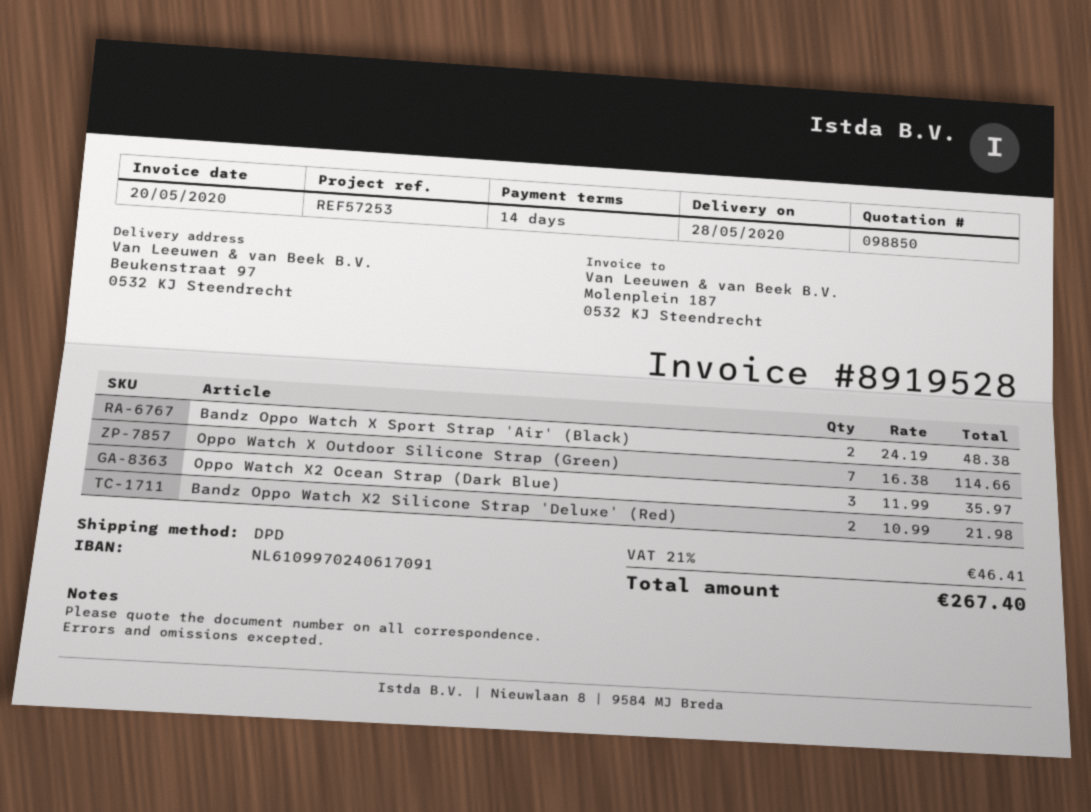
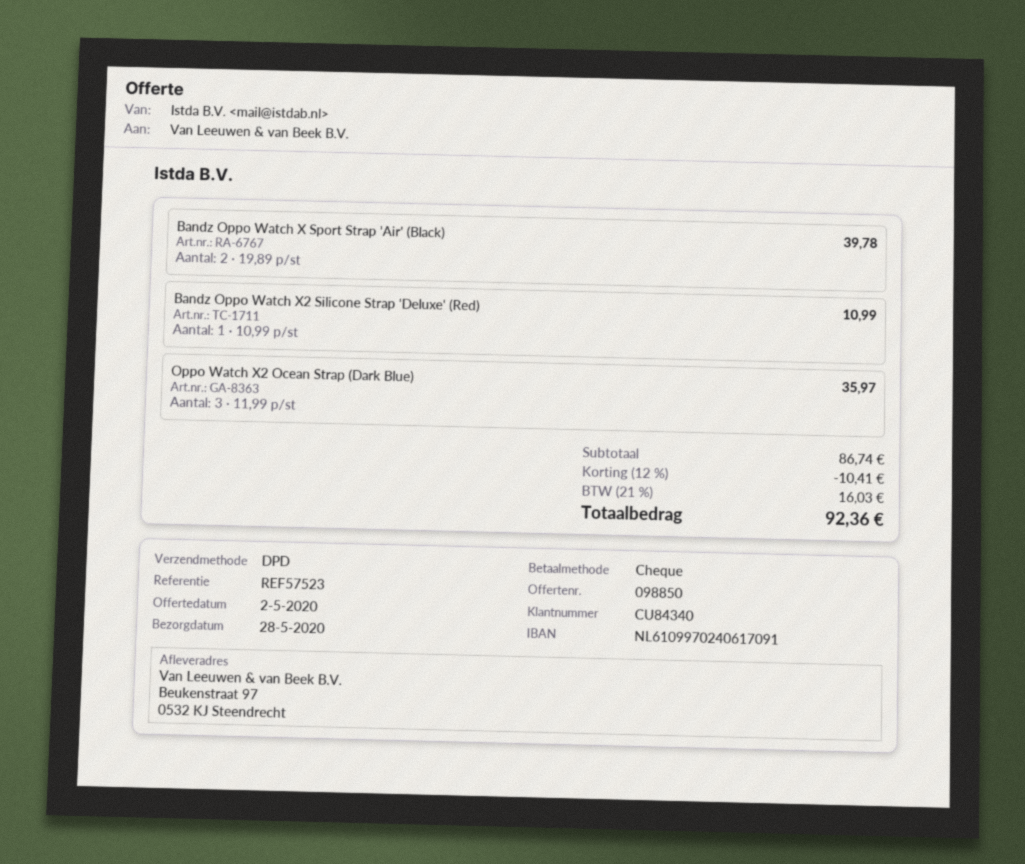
reference: REF57253 -> REF57523
Bandz Oppo Watch X Sport Strap 'Air' (Black): 2 x 24.19 = 48.38 -> 2 x 19.89 = 39.78
Oppo Watch X Outdoor Silicone Strap (Green): 7 x 16.38 = 114.66 -> none
Bandz Oppo Watch X2 Silicone Strap 'Deluxe' (Red): 2 x 10.99 = 21.98 -> 1 x 10.99 = 10.99
discount: none -> 12% = 10.41
tax: 21% = 46.41 -> 21% = 16.03
total: 267.40 -> 92.36

